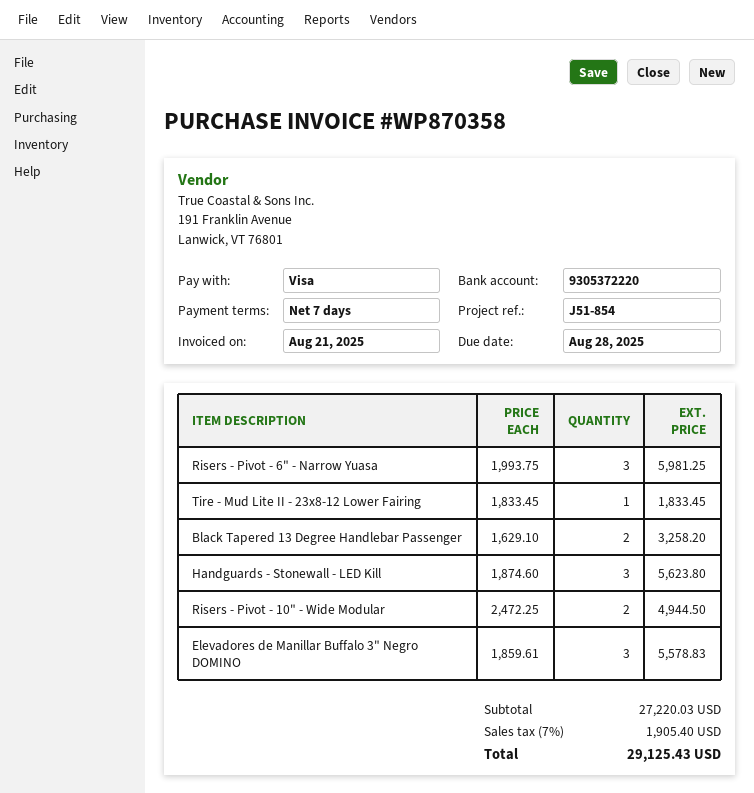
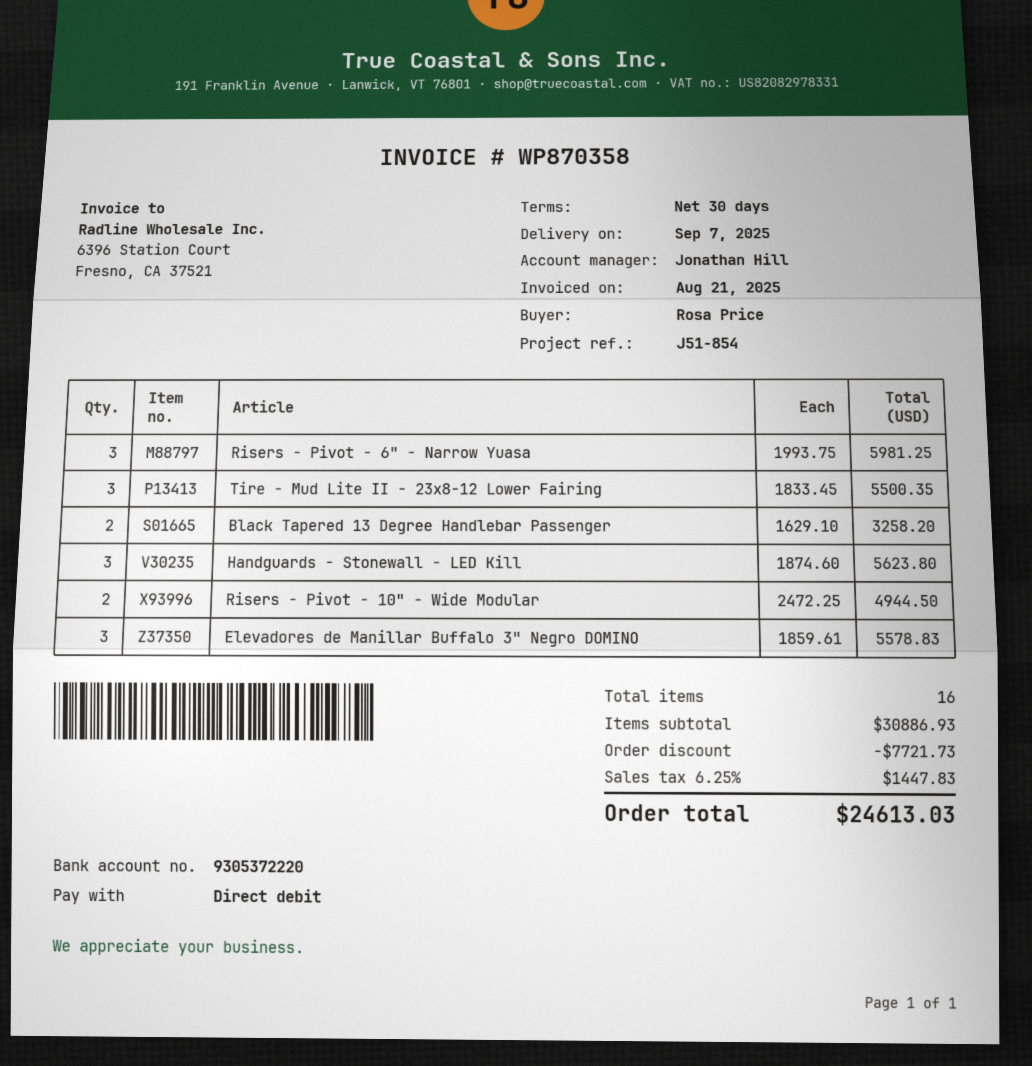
payment terms: 7 days -> 30 days
payment method: Visa -> direct debit
Tire - Mud Lite II - 23x8-12 Lower Fairing: 1 x 1833.45 = 1833.45 -> 3 x 1833.45 = 5500.35
subtotal: 27220.03 -> 30886.93
discount: none -> 7721.73
tax: 7% = 1905.40 -> 6.25% = 1447.83
total: 29125.43 -> 24613.03

